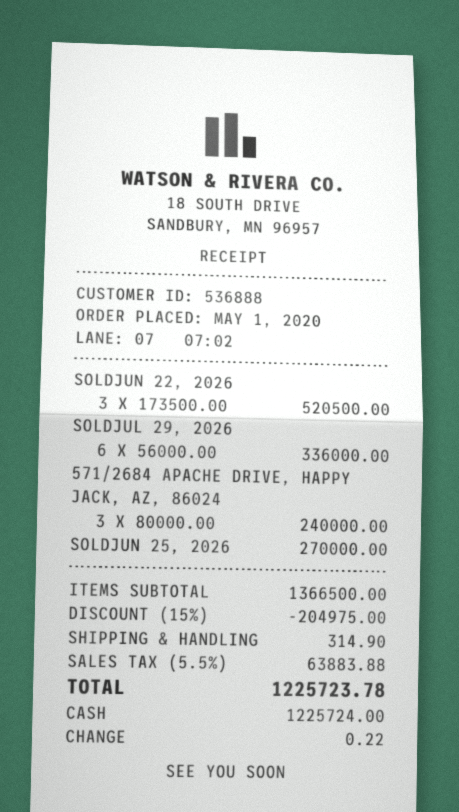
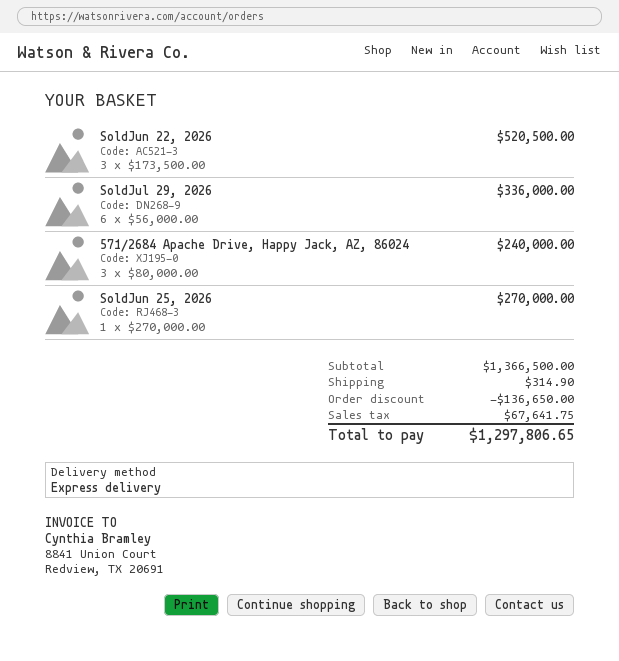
discount: 204975.00 -> 136650.00
tax: 63883.88 -> 67641.75
total: 1225723.78 -> 1297806.65

